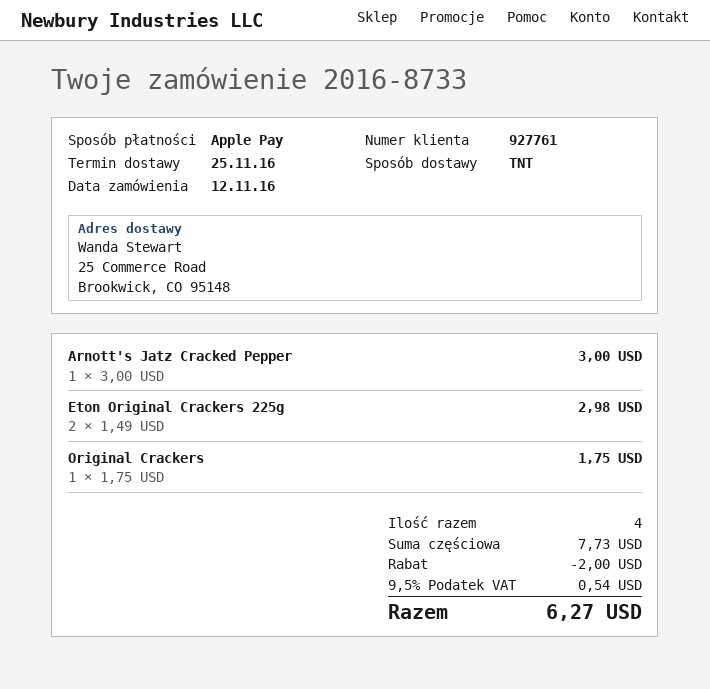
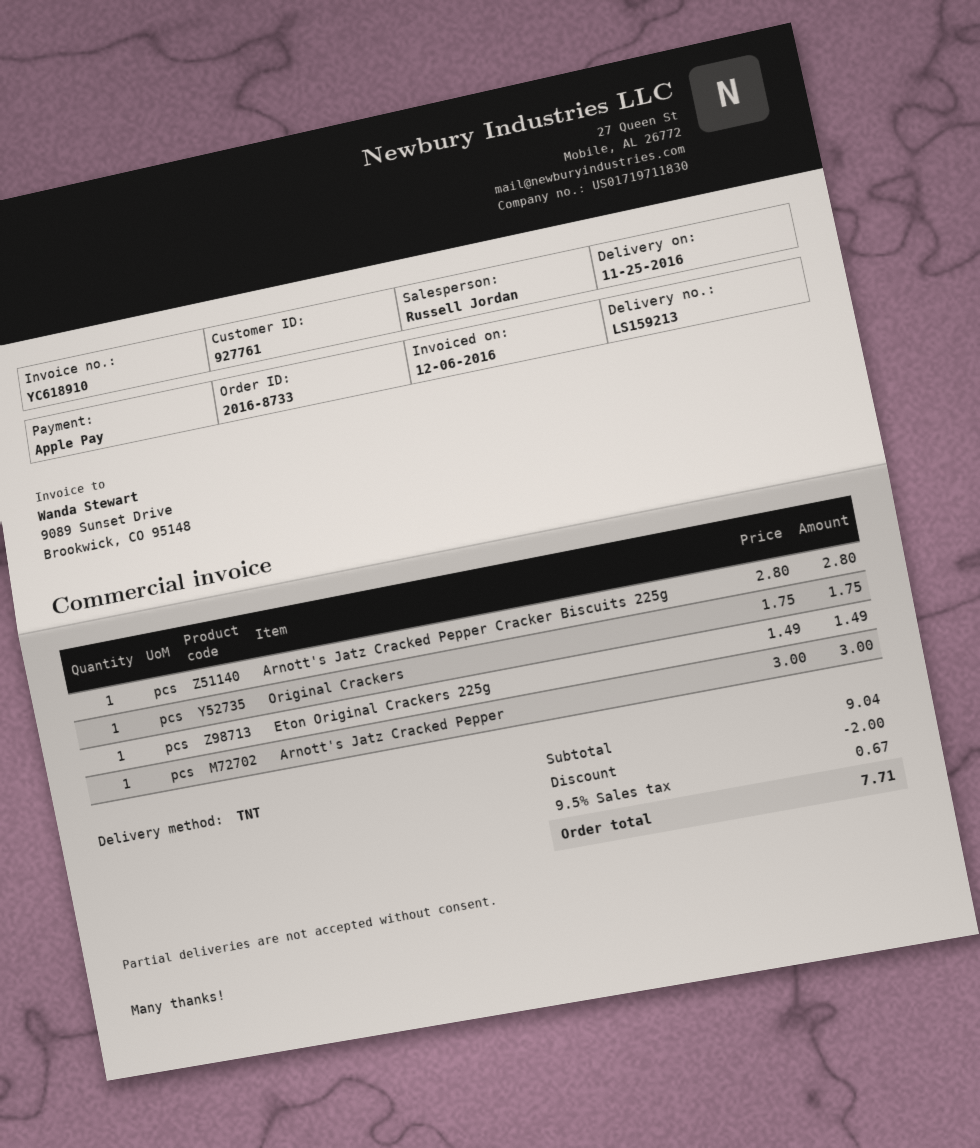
Eton Original Crackers 225g: 2 x 1.49 = 2.98 -> 1 x 1.49 = 1.49
Arnott's Jatz Cracked Pepper Cracker Biscuits 225g: none -> 1 x 2.80 = 2.80
subtotal: 7.73 -> 9.04
tax: 9.5% = 0.54 -> 9.5% = 0.67
total: 6.27 -> 7.71

